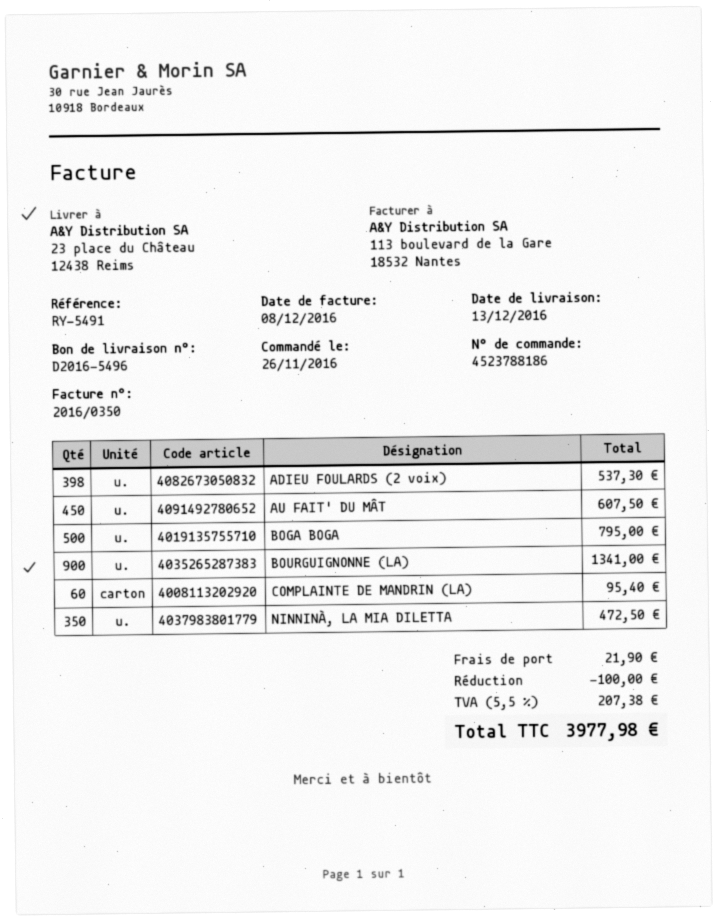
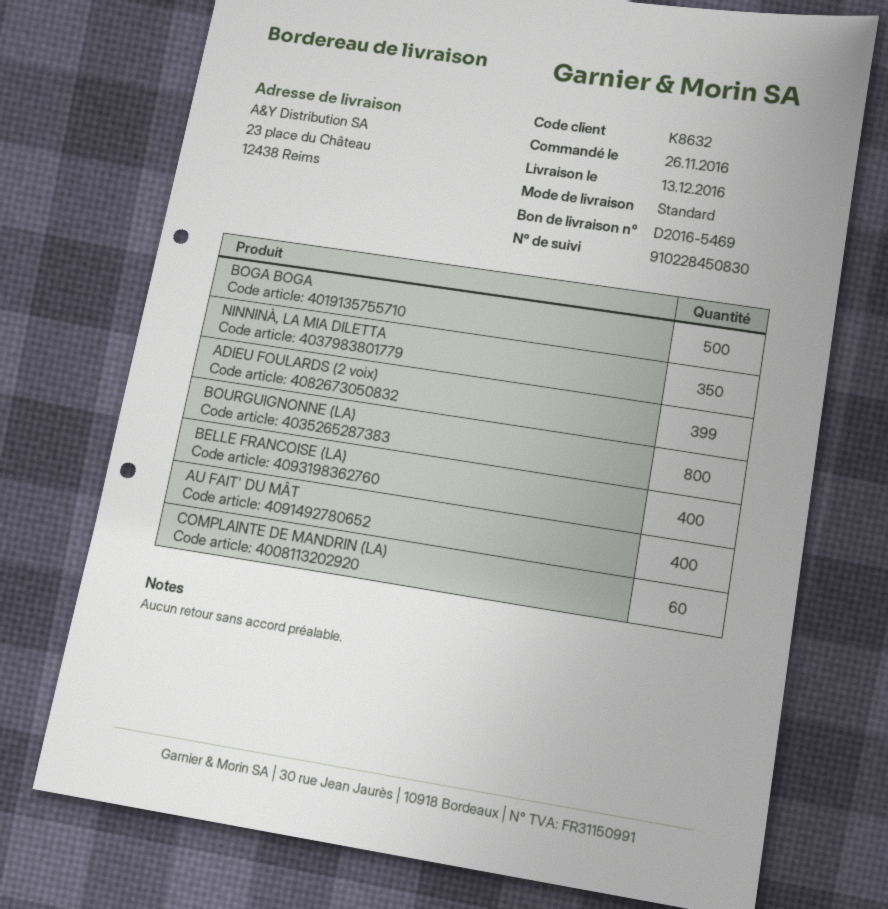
delivery note number: D2016-5496 -> D2016-5469
ADIEU FOULARDS (2 voix): 398 -> 399
AU FAIT' DU MÂT: 450 -> 400
BOURGUIGNONNE (LA): 900 -> 800
BELLE FRANCOISE (LA): none -> 400

